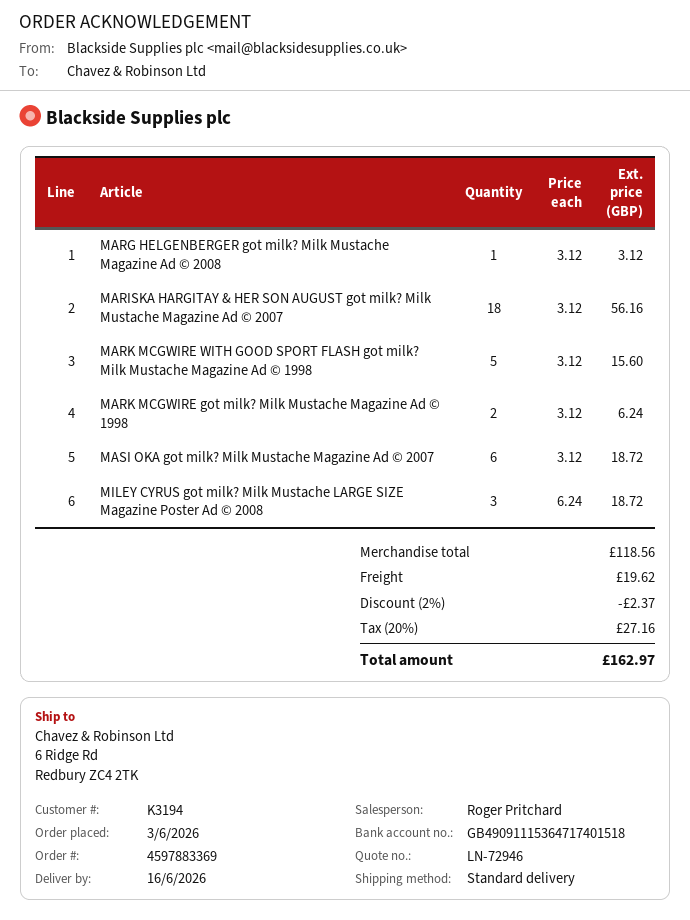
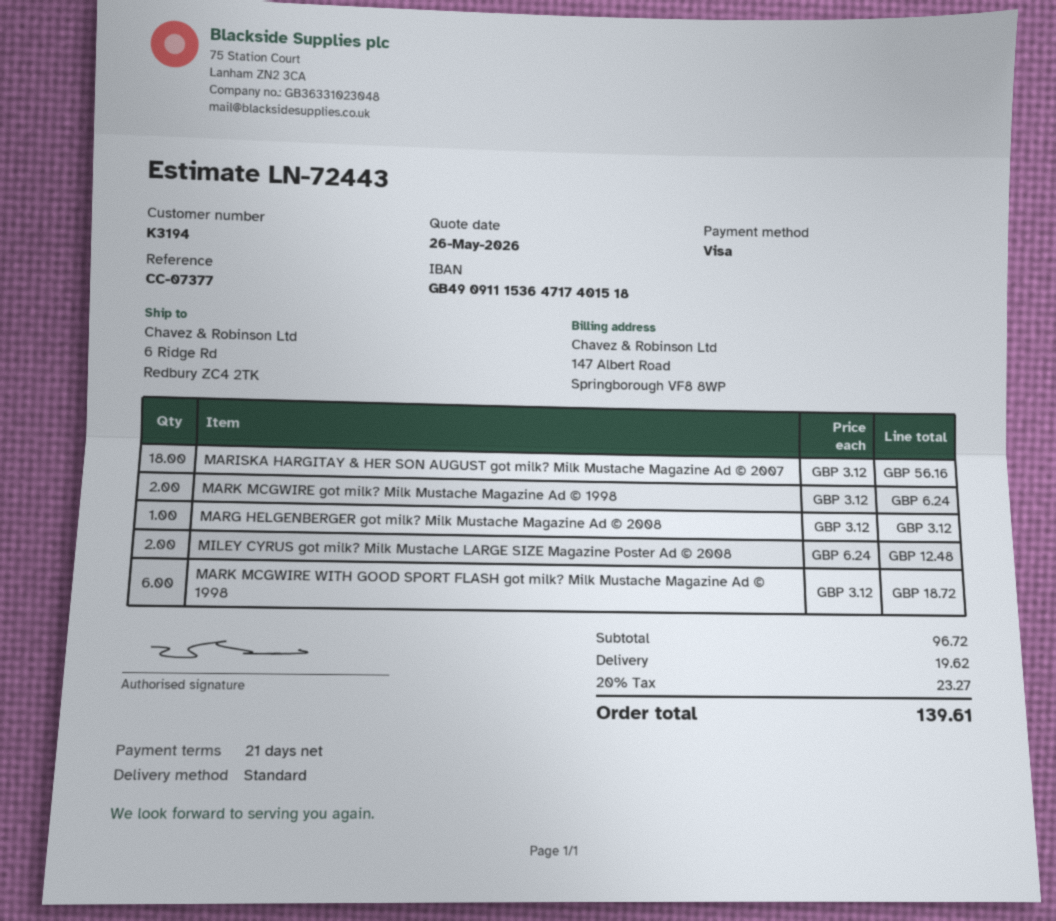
quote number: LN-72946 -> LN-72443
MARK MCGWIRE WITH GOOD SPORT FLASH got milk? Milk Mustache Magazine Ad © 1998: 5 x 3.12 = 15.60 -> 6 x 3.12 = 18.72
MASI OKA got milk? Milk Mustache Magazine Ad © 2007: 6 x 3.12 = 18.72 -> none
MILEY CYRUS got milk? Milk Mustache LARGE SIZE Magazine Poster Ad © 2008: 3 x 6.24 = 18.72 -> 2 x 6.24 = 12.48
subtotal: 118.56 -> 96.72
discount: 2% = 2.37 -> none
tax: 20% = 27.16 -> 20% = 23.27
total: 162.97 -> 139.61

